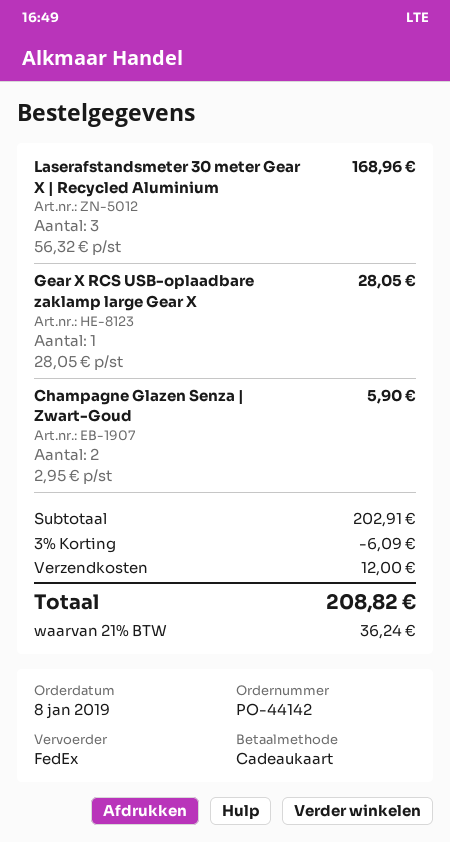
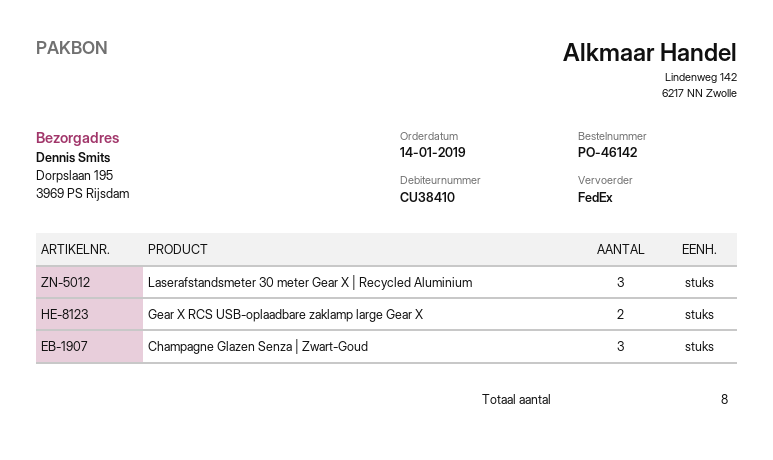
order number: PO-44142 -> PO-46142
order date: 2019-01-08 -> 2019-01-14
Gear X RCS USB-oplaadbare zaklamp large Gear X: 1 -> 2
Champagne Glazen Senza | Zwart-Goud: 2 -> 3

